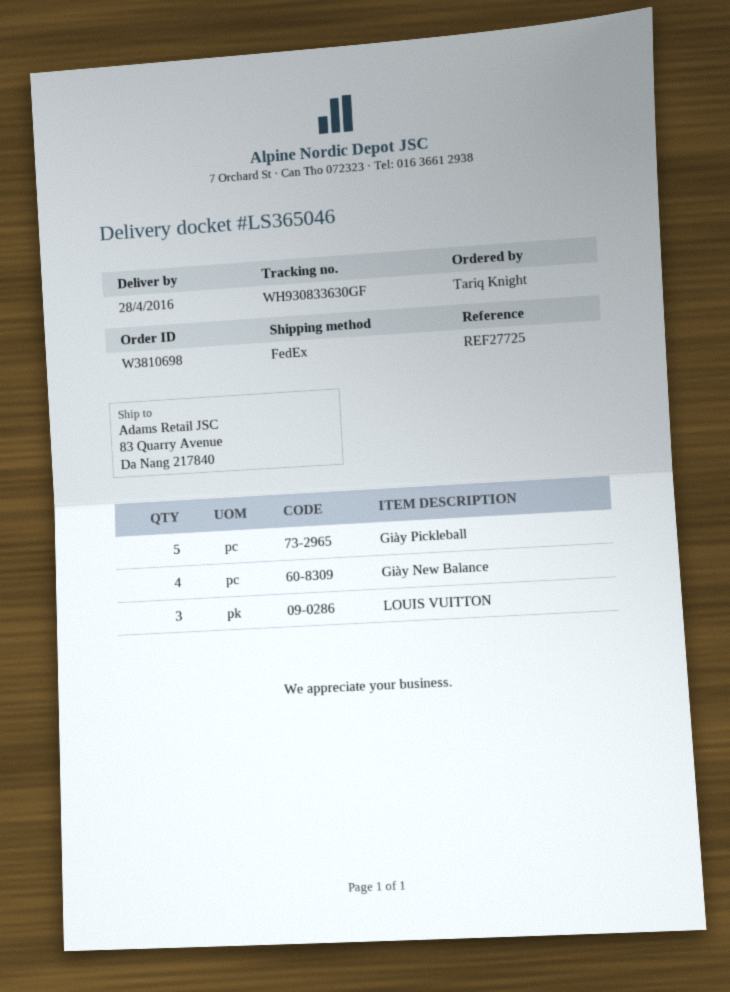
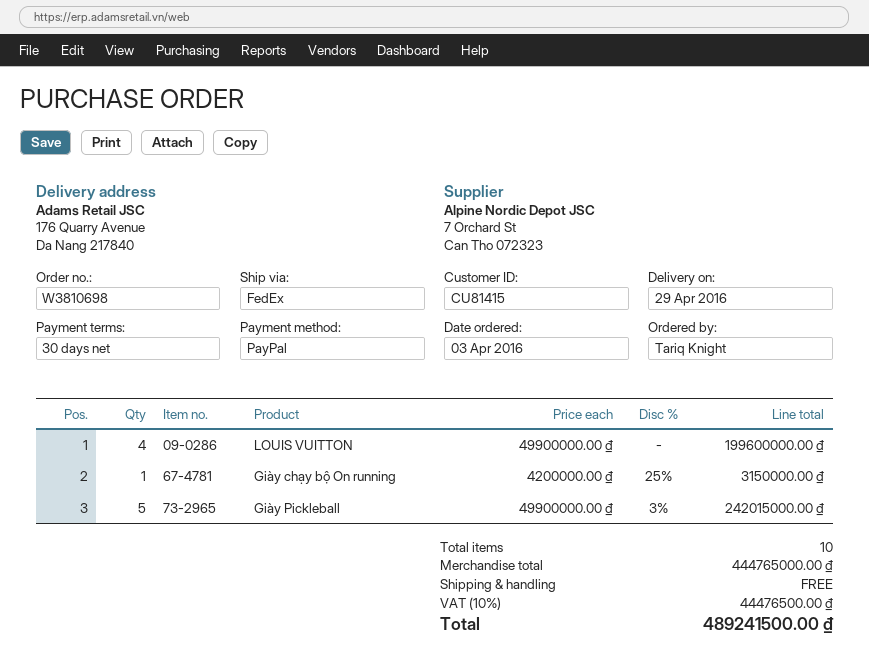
delivery date: 2016-04-28 -> 2016-04-29
ship to: 83 Quarry Avenue, Da Nang 217840 -> 176 Quarry Avenue, Da Nang 217840
Giày New Balance: 4 -> none
LOUIS VUITTON: 3 -> 4
Giày chạy bộ On running: none -> 1

